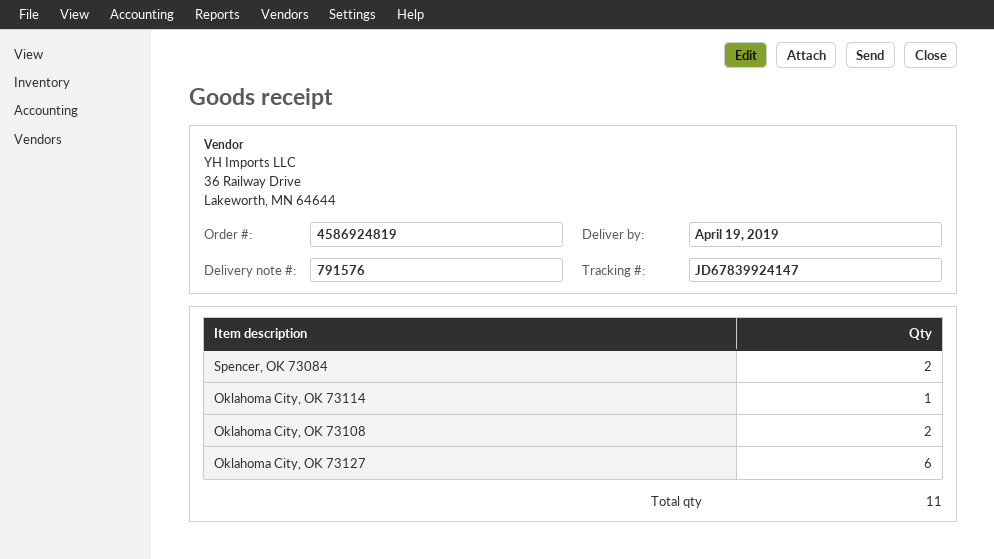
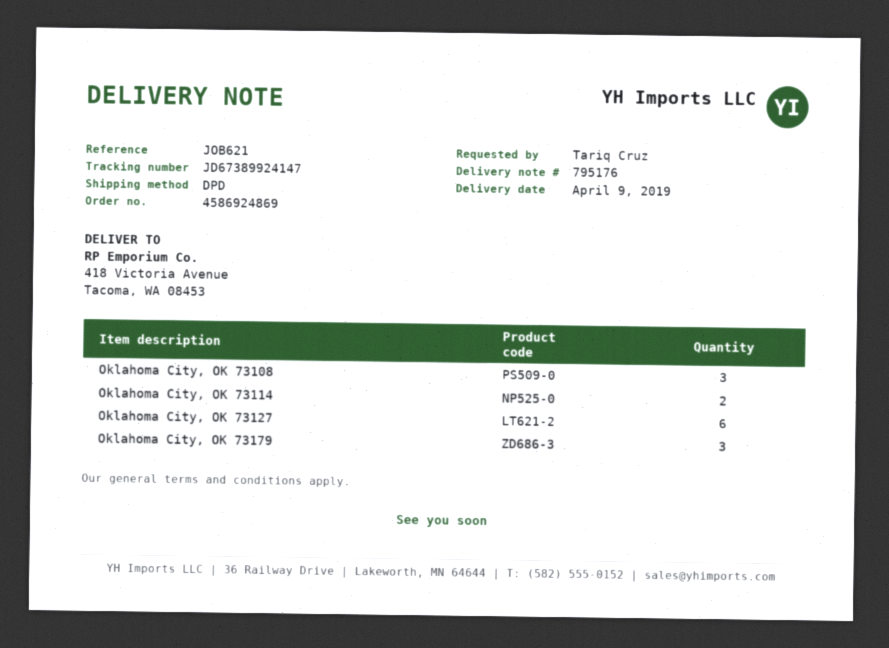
order number: 4586924819 -> 4586924869
delivery note number: 791576 -> 795176
delivery date: 2019-04-19 -> 2019-04-09
tracking number: JD67839924147 -> JD67389924147
Spencer, OK 73084: 2 -> none
Oklahoma City, OK 73114: 1 -> 2
Oklahoma City, OK 73108: 2 -> 3
Oklahoma City, OK 73179: none -> 3

